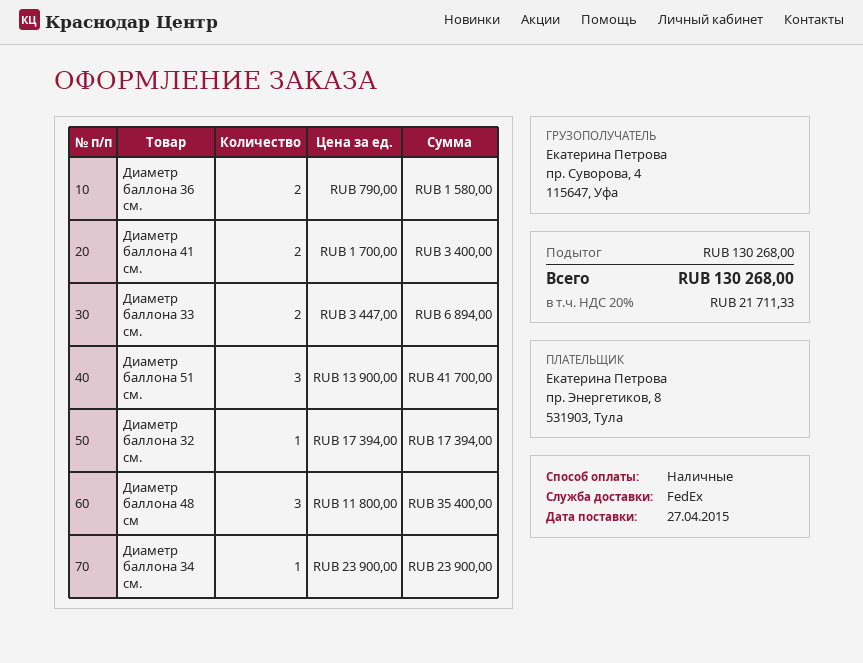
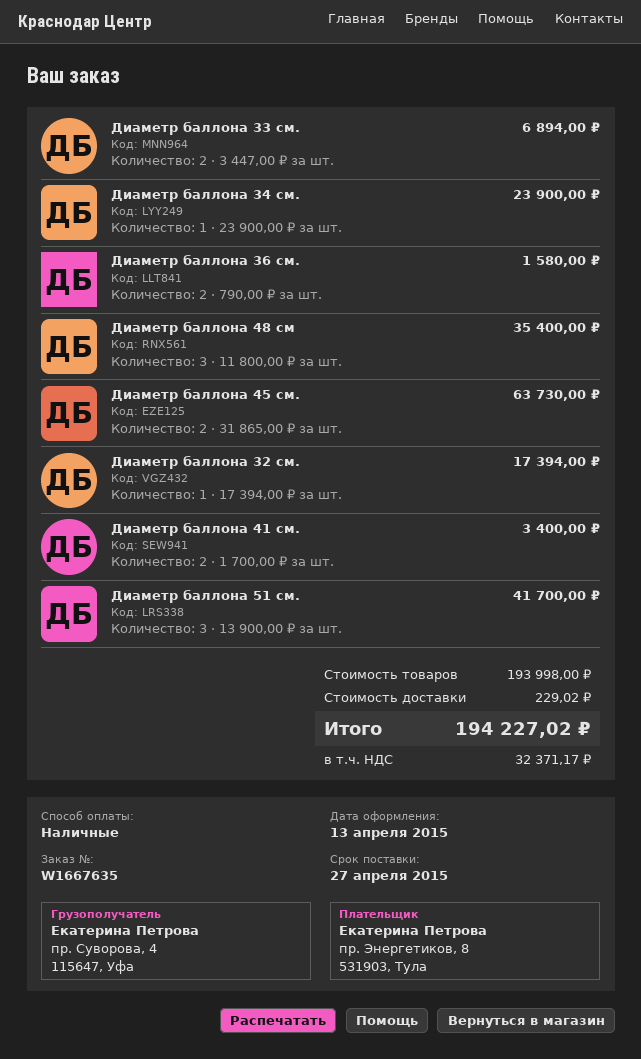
Диаметр баллона 45 см.: none -> 2 x 31865.00 = 63730.00
subtotal: 130268.00 -> 193998.00
shipping: none -> 229.02
tax: 21711.33 -> 32371.17
total: 130268.00 -> 194227.02

